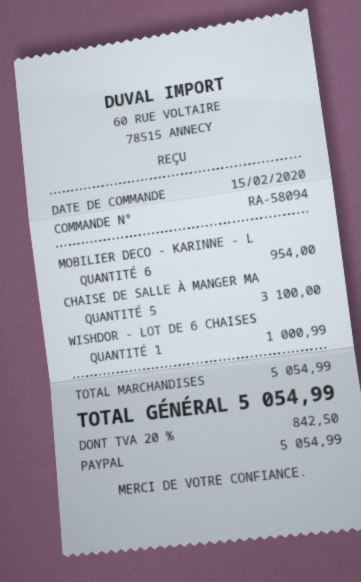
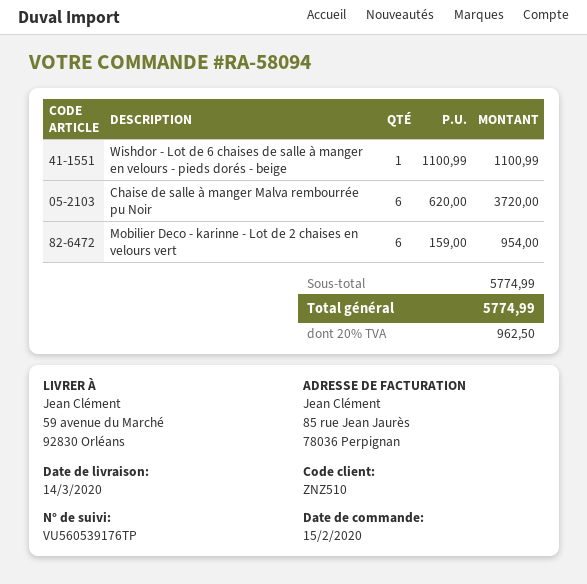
CHAISE DE SALLE À MANGER MA: 5 for 3100.00 -> 6 for 3720.00
WISHDOR - LOT DE 6 CHAISES: 1 for 1000.99 -> 1 for 1100.99
subtotal: 5054.99 -> 5774.99
tax: 20% = 842.50 -> 20% = 962.50
total: 5054.99 -> 5774.99

